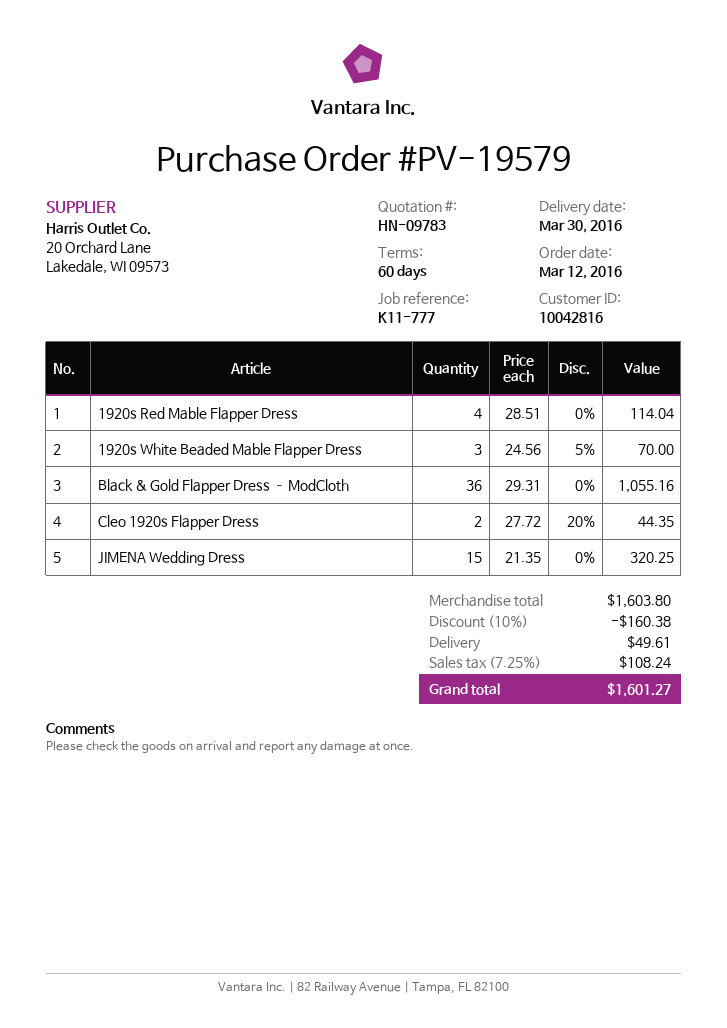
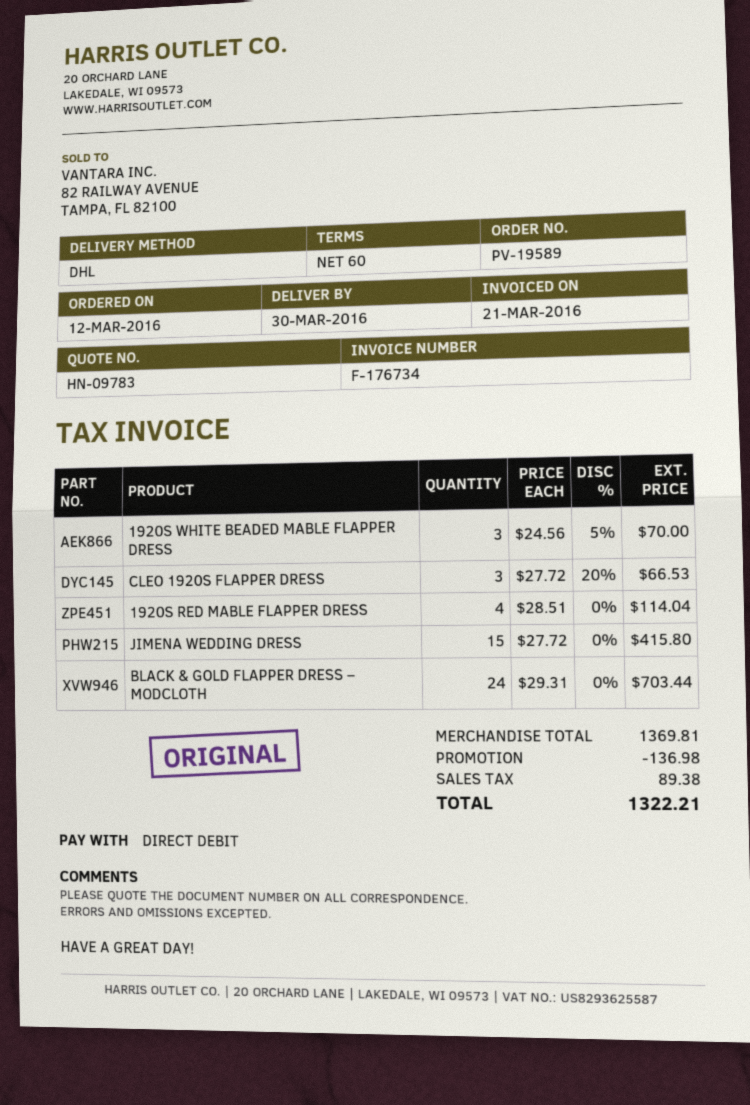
order number: PV-19579 -> PV-19589
Black & Gold Flapper Dress – ModCloth: 36 x 29.31 = 1055.16 -> 24 x 29.31 = 703.44
Cleo 1920s Flapper Dress: 2 x 27.72 - 20% = 44.35 -> 3 x 27.72 - 20% = 66.53
JIMENA Wedding Dress: 15 x 21.35 = 320.25 -> 15 x 27.72 = 415.80
subtotal: 1603.80 -> 1369.81
discount: 160.38 -> 136.98
shipping: 49.61 -> none
tax: 108.24 -> 89.38
total: 1601.27 -> 1322.21

